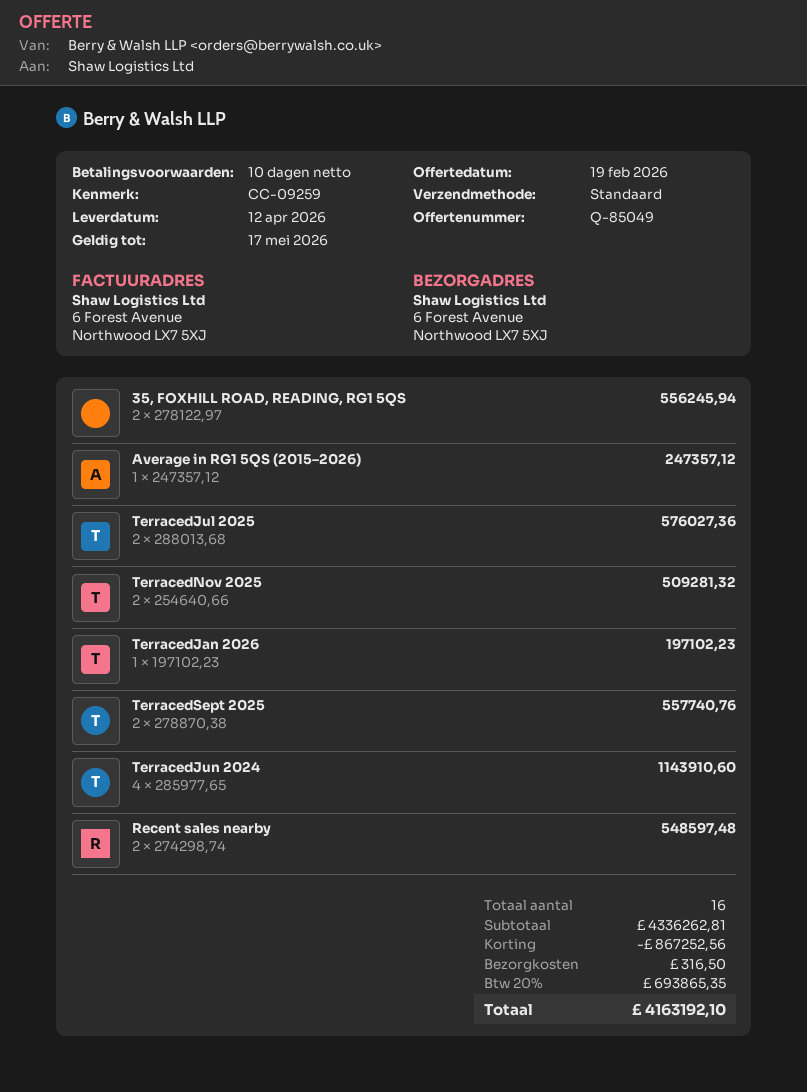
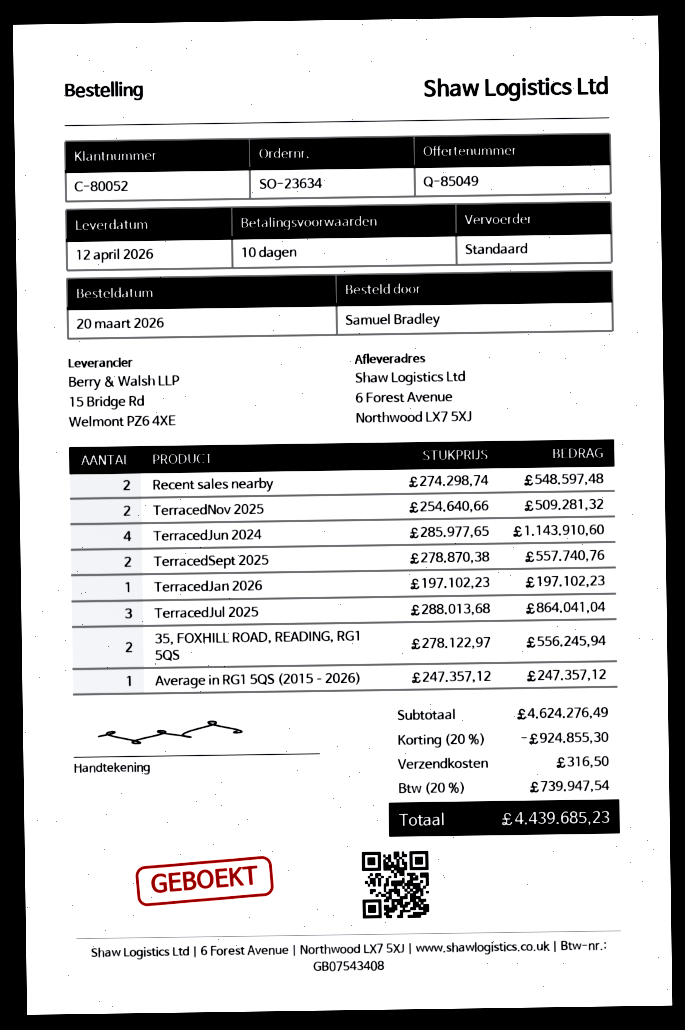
TerracedJul 2025: 2 x 288013.68 = 576027.36 -> 3 x 288013.68 = 864041.04
subtotal: 4336262.81 -> 4624276.49
discount: 867252.56 -> 924855.30
tax: 20% = 693865.35 -> 20% = 739947.54
total: 4163192.10 -> 4439685.23

